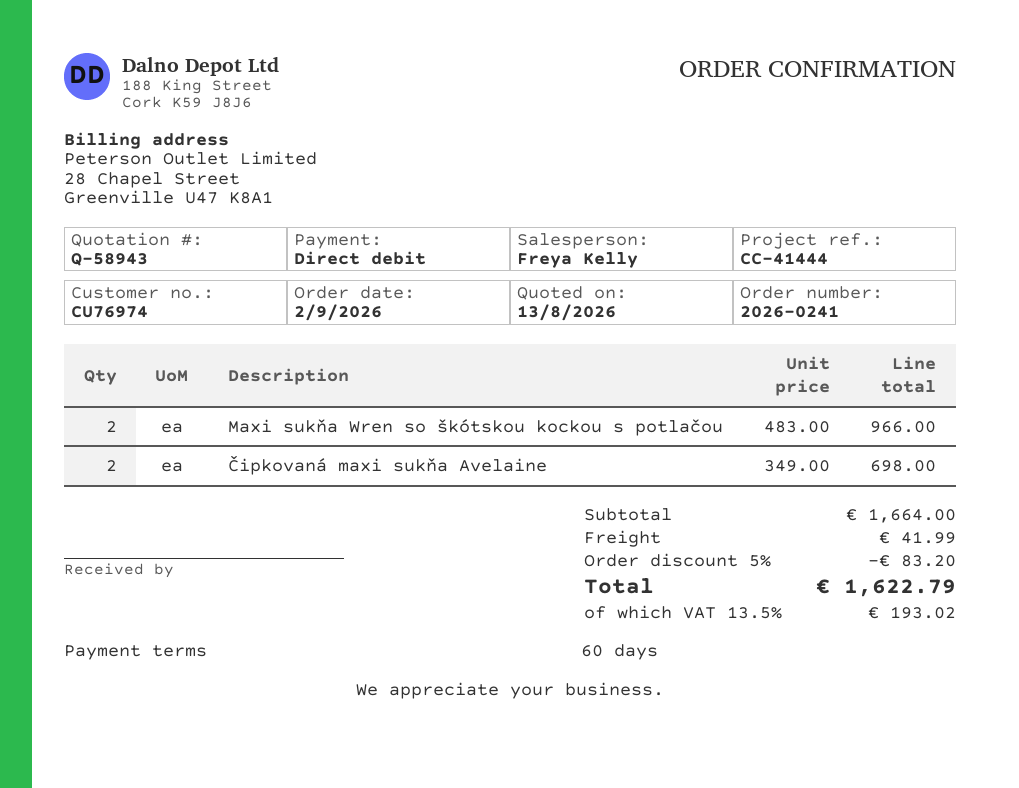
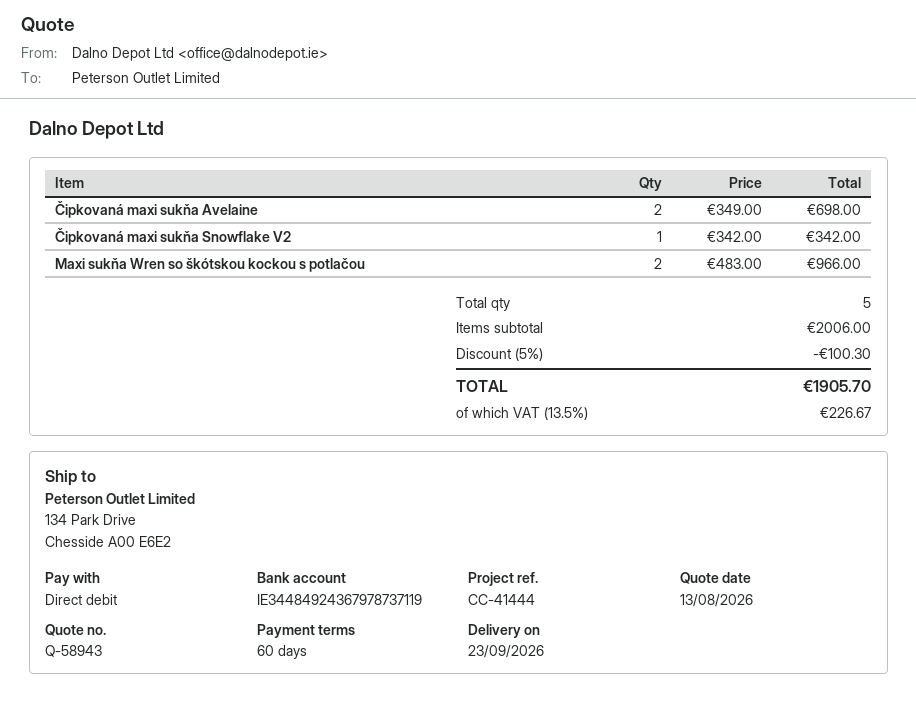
Čipkovaná maxi sukňa Snowflake V2: none -> 1 x 342.00 = 342.00
subtotal: 1664.00 -> 2006.00
discount: 5% = 83.20 -> 5% = 100.30
shipping: 41.99 -> none
tax: 13.5% = 193.02 -> 13.5% = 226.67
total: 1622.79 -> 1905.70

